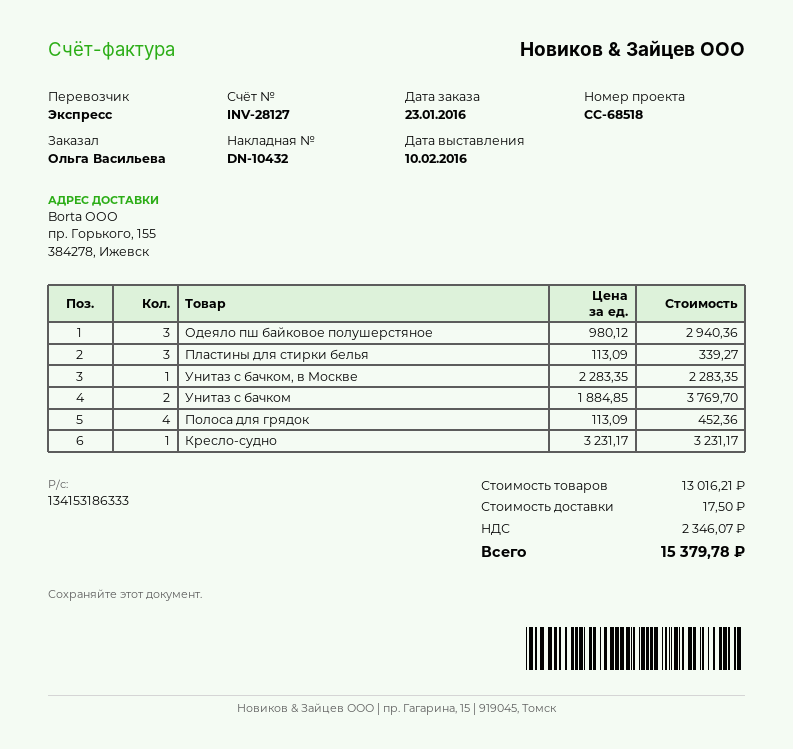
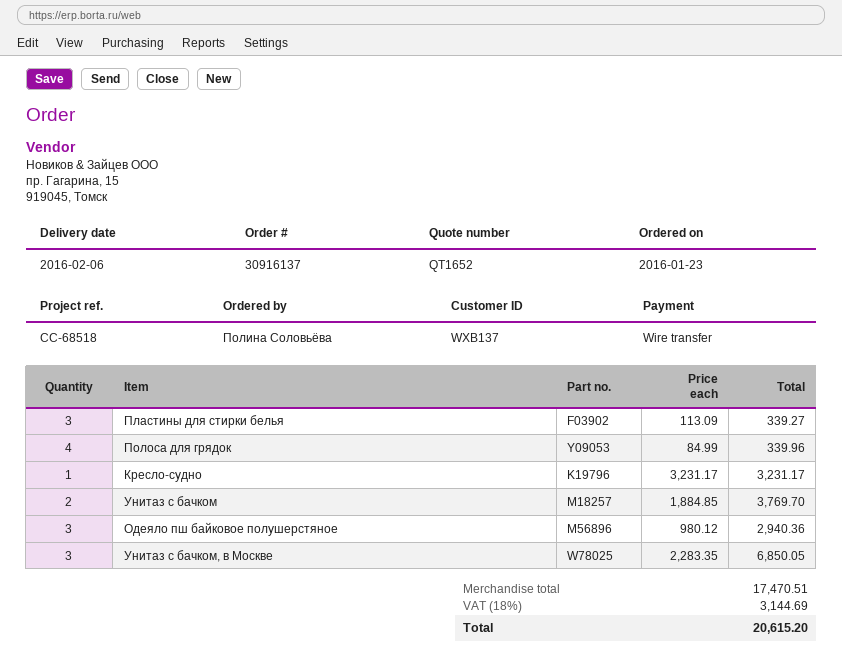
ordered by: Ольга Васильева -> Полина Соловьёва
Унитаз с бачком, в Москве: 1 x 2283.35 = 2283.35 -> 3 x 2283.35 = 6850.05
Полоса для грядок: 4 x 113.09 = 452.36 -> 4 x 84.99 = 339.96
subtotal: 13016.21 -> 17470.51
shipping: 17.50 -> none
tax: 2346.07 -> 3144.69
total: 15379.78 -> 20615.20

